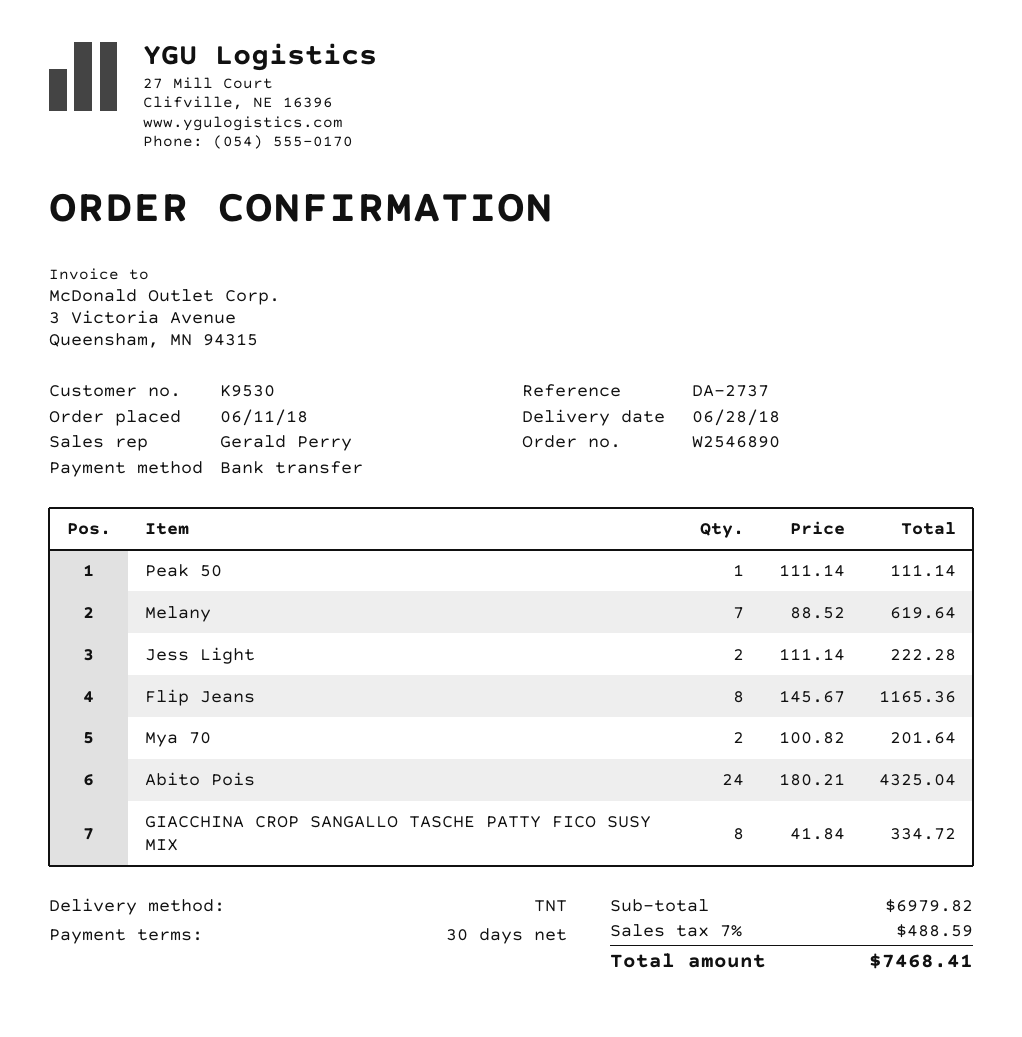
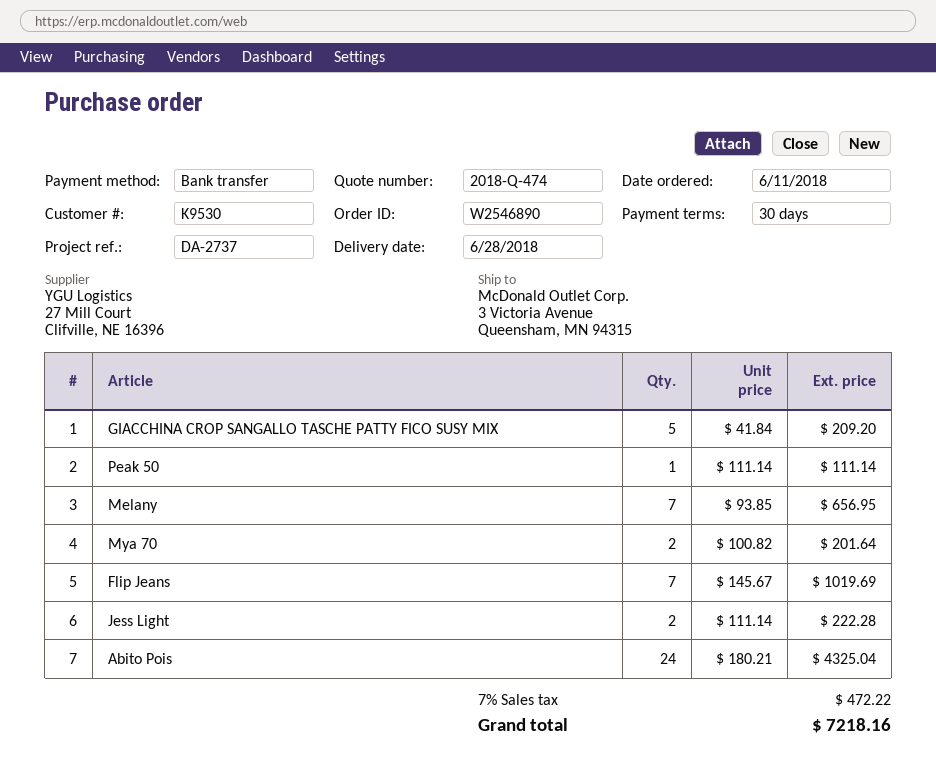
Melany: 7 x 88.52 = 619.64 -> 7 x 93.85 = 656.95
Flip Jeans: 8 x 145.67 = 1165.36 -> 7 x 145.67 = 1019.69
GIACCHINA CROP SANGALLO TASCHE PATTY FICO SUSY MIX: 8 x 41.84 = 334.72 -> 5 x 41.84 = 209.20
tax: 7% = 488.59 -> 7% = 472.22
total: 7468.41 -> 7218.16

